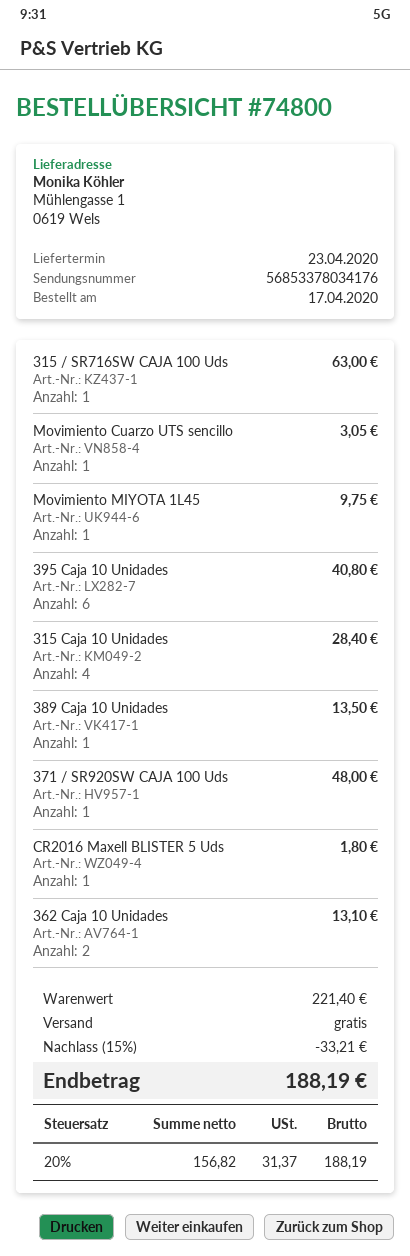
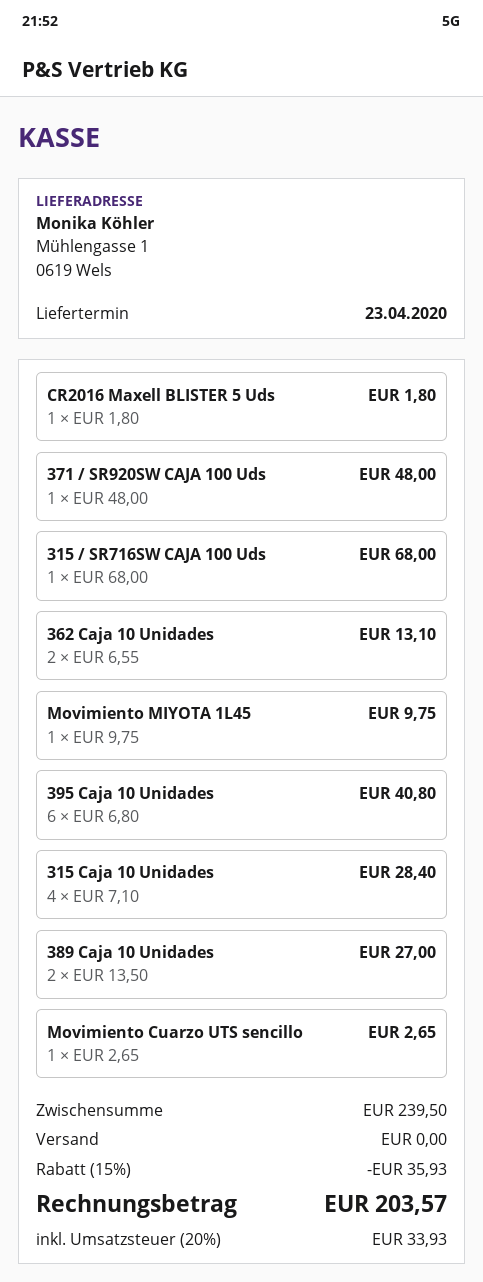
315 / SR716SW CAJA 100 Uds: 1 for 63.00 -> 1 for 68.00
Movimiento Cuarzo UTS sencillo: 1 for 3.05 -> 1 for 2.65
389 Caja 10 Unidades: 1 for 13.50 -> 2 for 27.00
subtotal: 221.40 -> 239.50
discount: 15% = 33.21 -> 15% = 35.93
tax: 20% = 31.37 -> 20% = 33.93
total: 188.19 -> 203.57

